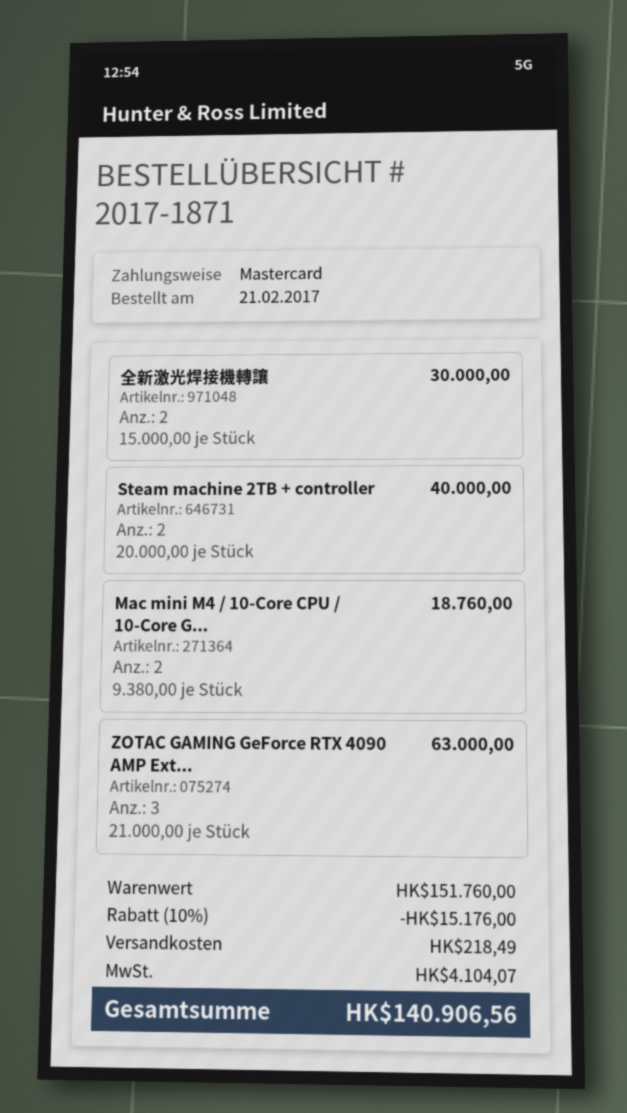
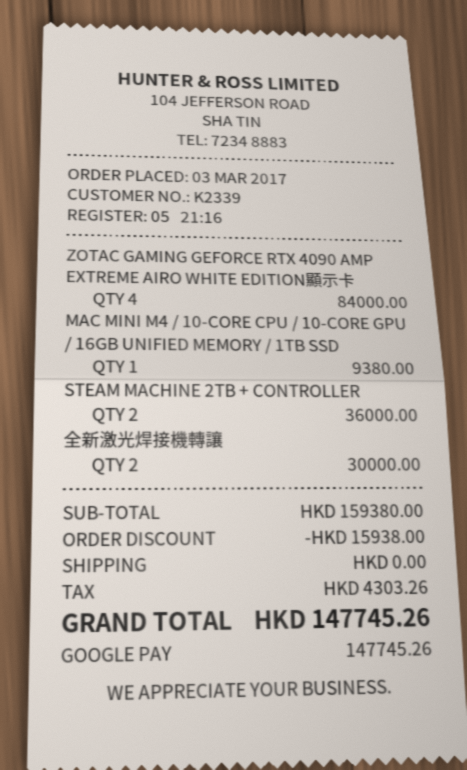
order date: 2017-02-21 -> 2017-03-03
payment method: Mastercard -> Google Pay
Steam machine 2TB + controller: 2 for 40000.00 -> 2 for 36000.00
Mac mini M4 / 10-Core CPU / 10-Core G...: 2 for 18760.00 -> 1 for 9380.00
ZOTAC GAMING GeForce RTX 4090 AMP Ext...: 3 for 63000.00 -> 4 for 84000.00
subtotal: 151760.00 -> 159380.00
discount: 15176.00 -> 15938.00
shipping: 218.49 -> 0.00
tax: 4104.07 -> 4303.26
total: 140906.56 -> 147745.26

